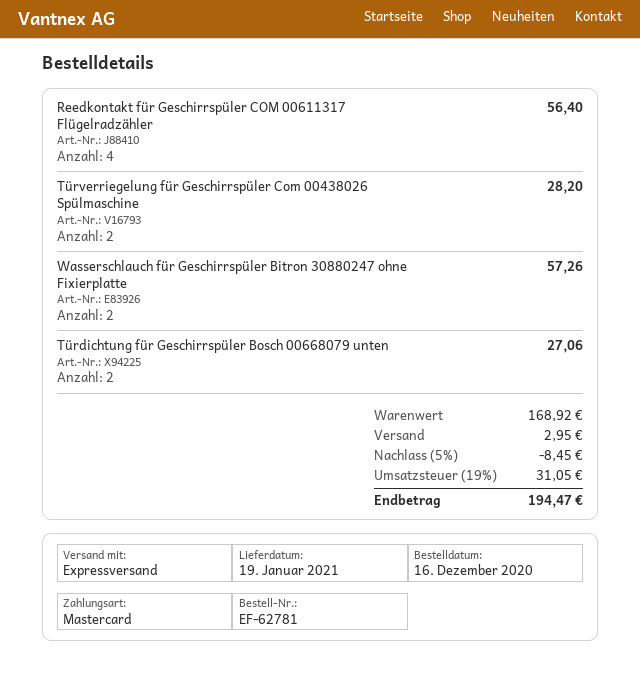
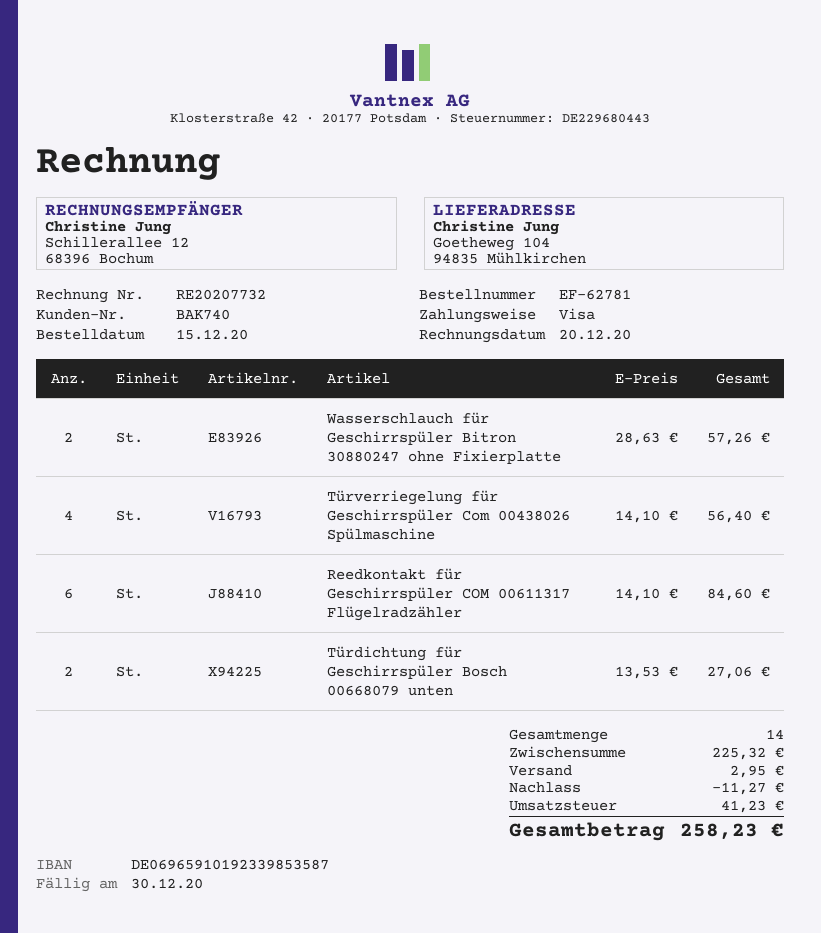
order date: 2020-12-16 -> 2020-12-15
payment method: Mastercard -> Visa
Reedkontakt für Geschirrspüler COM 00611317 Flügelradzähler: 4 for 56.40 -> 6 for 84.60
Türverriegelung für Geschirrspüler Com 00438026 Spülmaschine: 2 for 28.20 -> 4 for 56.40
subtotal: 168.92 -> 225.32
discount: 8.45 -> 11.27
tax: 31.05 -> 41.23
total: 194.47 -> 258.23

